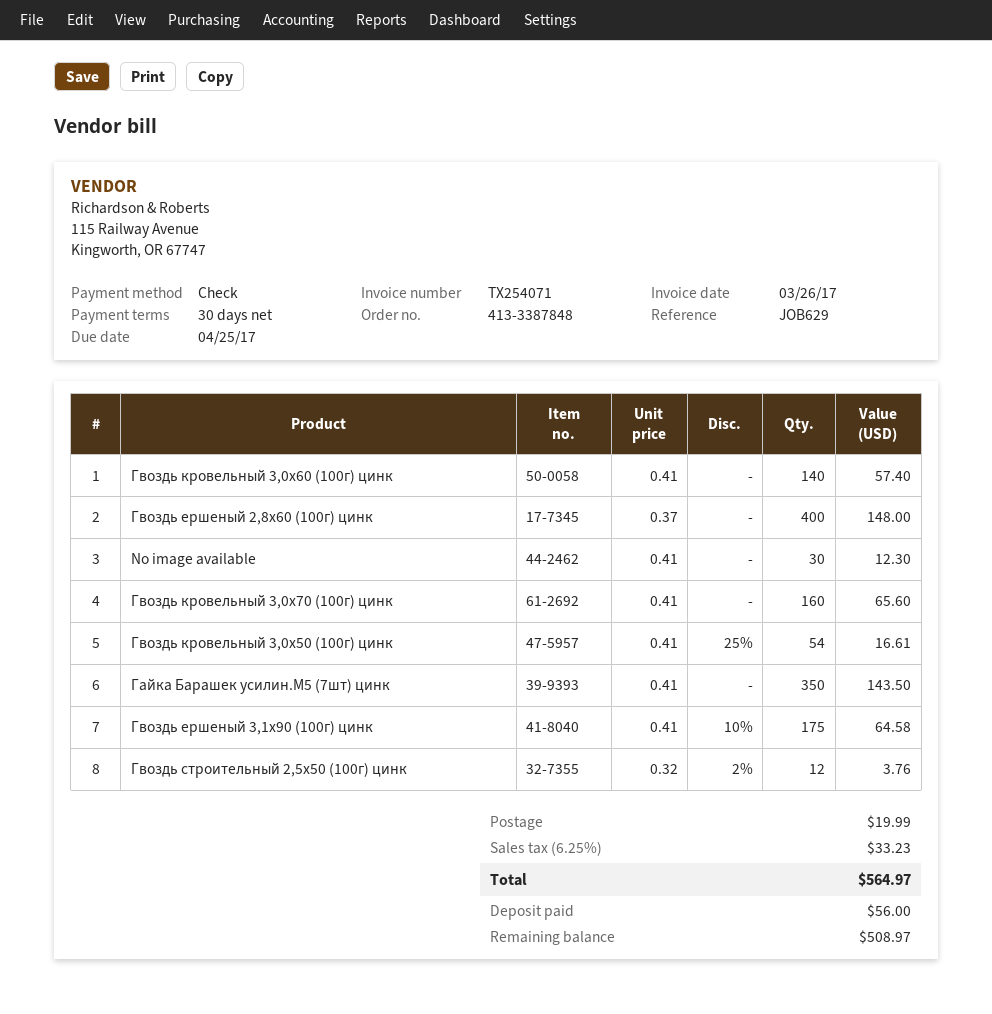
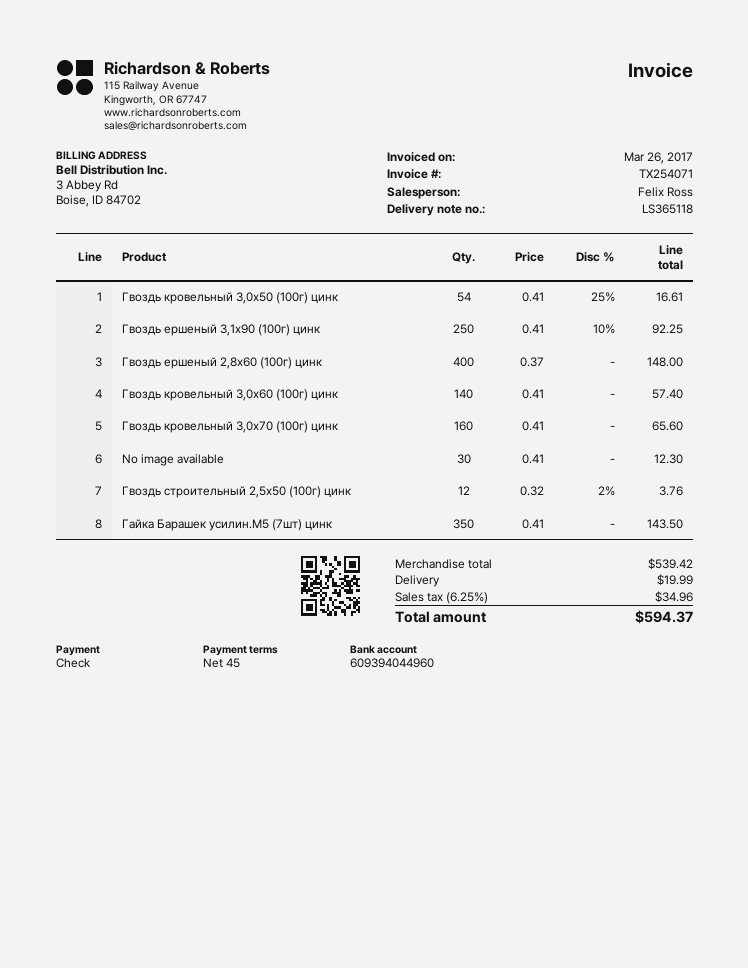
payment terms: 30 days -> 45 days
Гвоздь ершеный 3,1х90 (100г) цинк: 175 x 0.41 - 10% = 64.58 -> 250 x 0.41 - 10% = 92.25
tax: 6.25% = 33.23 -> 6.25% = 34.96
total: 564.97 -> 594.37

